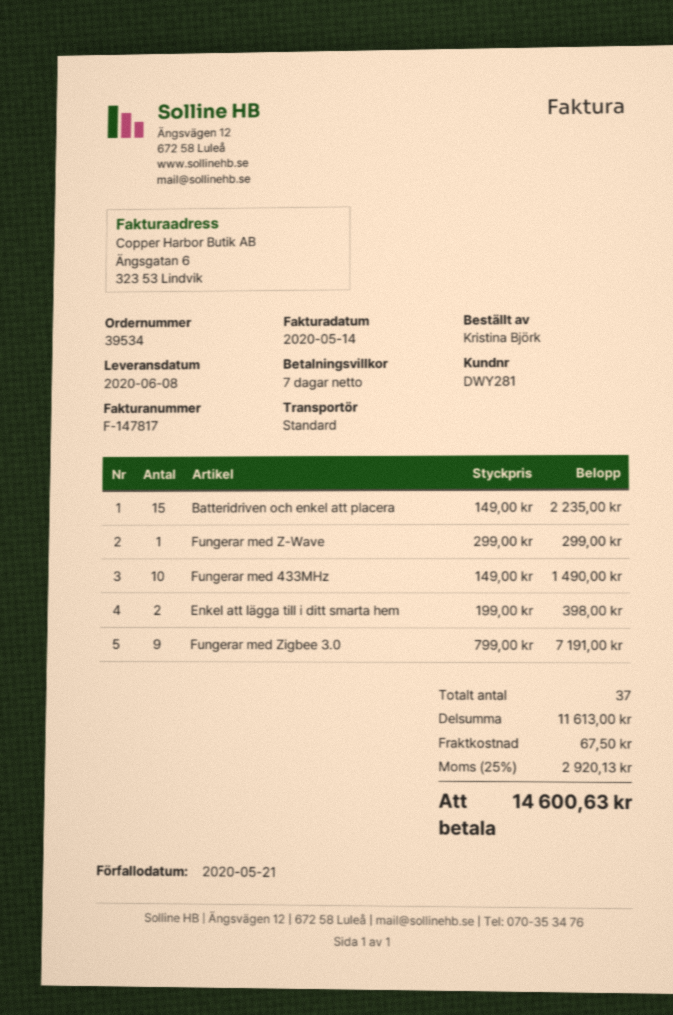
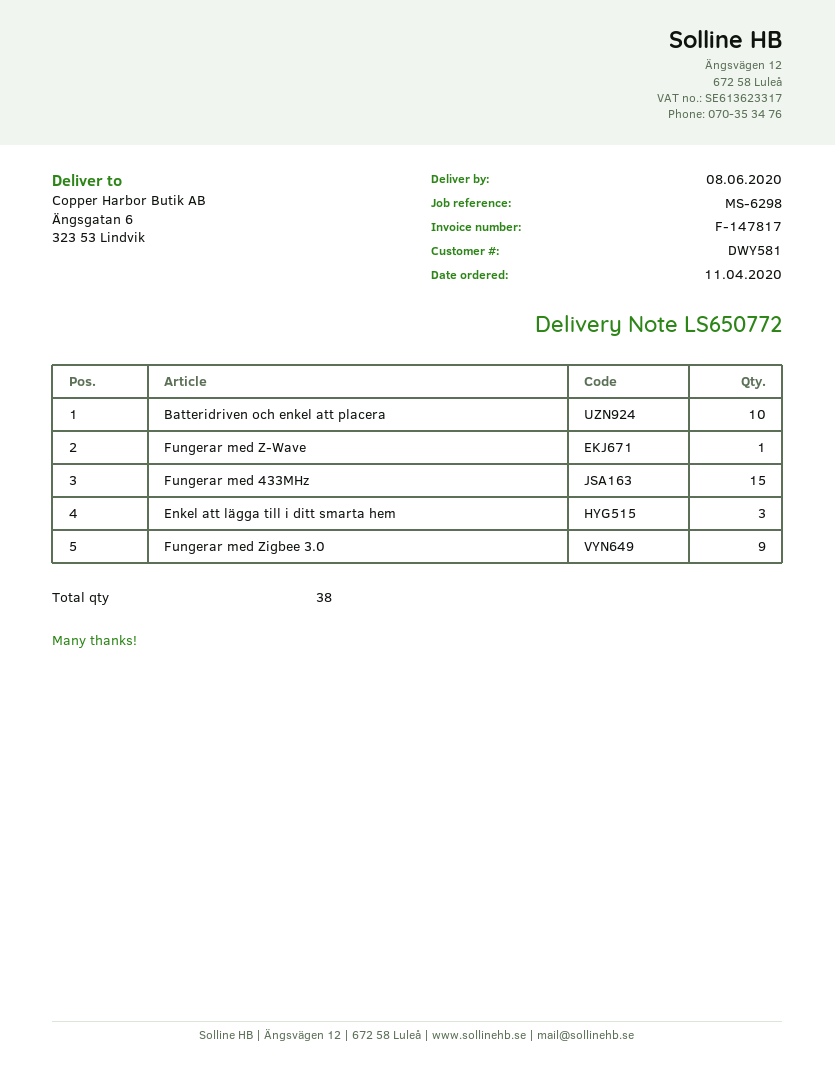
customer number: DWY281 -> DWY581
Batteridriven och enkel att placera: 15 -> 10
Fungerar med 433MHz: 10 -> 15
Enkel att lägga till i ditt smarta hem: 2 -> 3
total quantity: 37 -> 38

